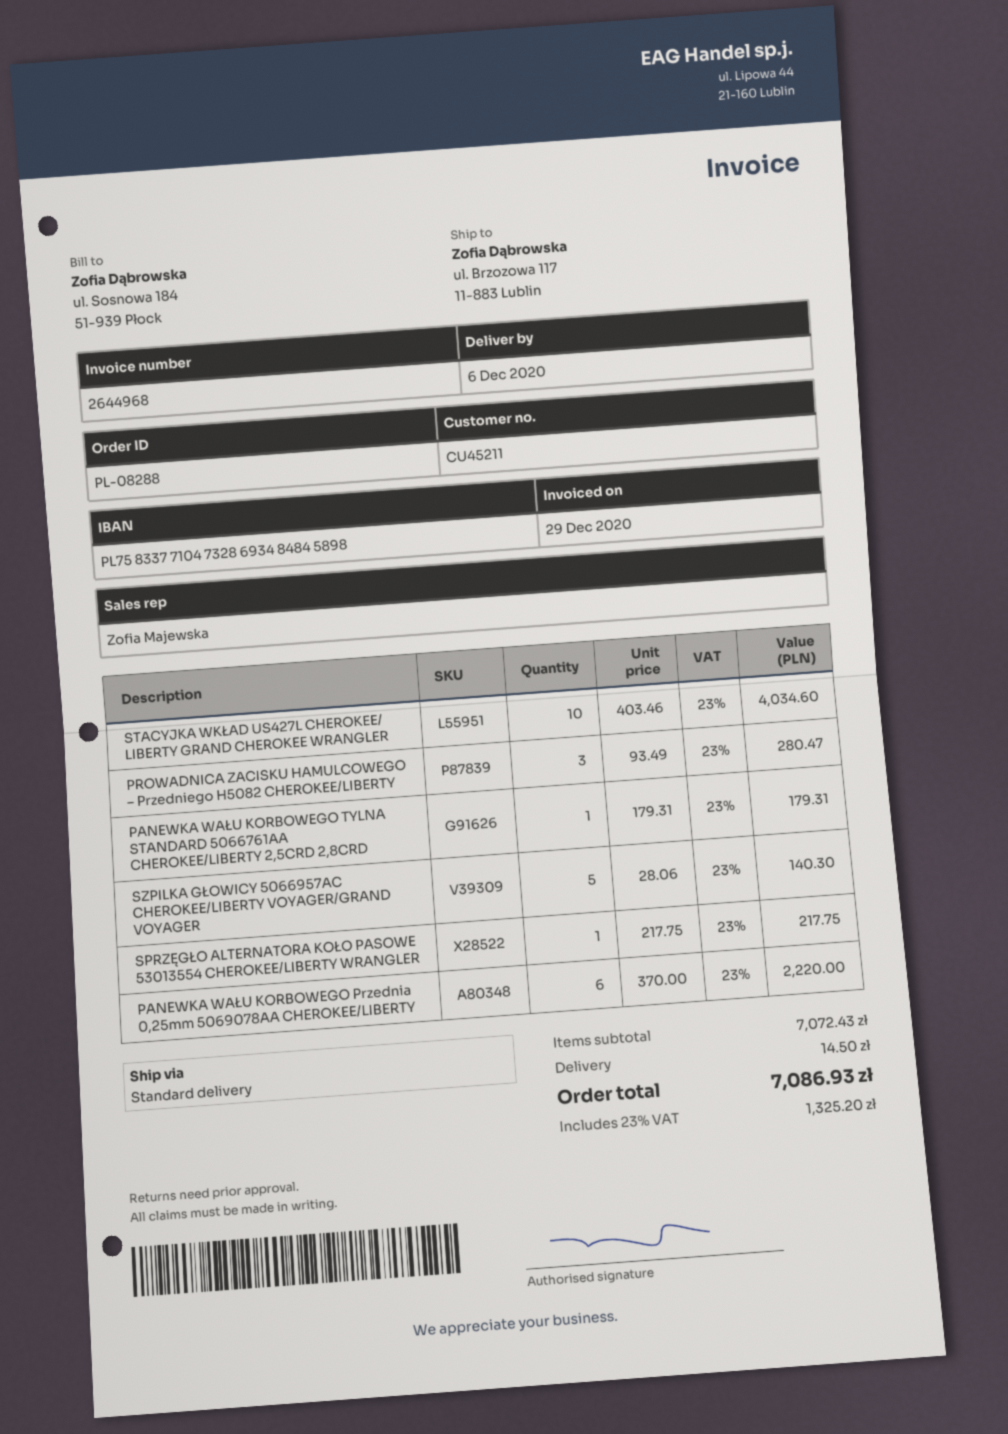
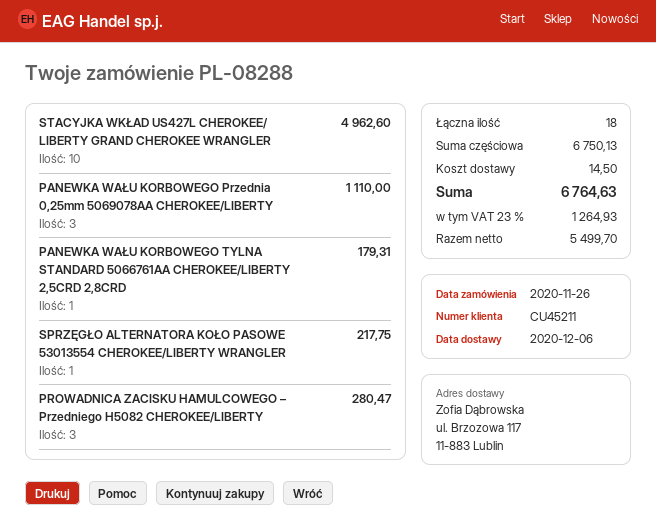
STACYJKA WKŁAD US427L CHEROKEE/ LIBERTY GRAND CHEROKEE WRANGLER: 10 for 4034.60 -> 10 for 4962.60
SZPILKA GŁOWICY 5066957AC CHEROKEE/LIBERTY VOYAGER/GRAND VOYAGER: 5 for 140.30 -> none
PANEWKA WAŁU KORBOWEGO Przednia 0,25mm 5069078AA CHEROKEE/LIBERTY: 6 for 2220.00 -> 3 for 1110.00
subtotal: 7072.43 -> 6750.13
tax: 23% = 1325.20 -> 23% = 1264.93
total: 7086.93 -> 6764.63

